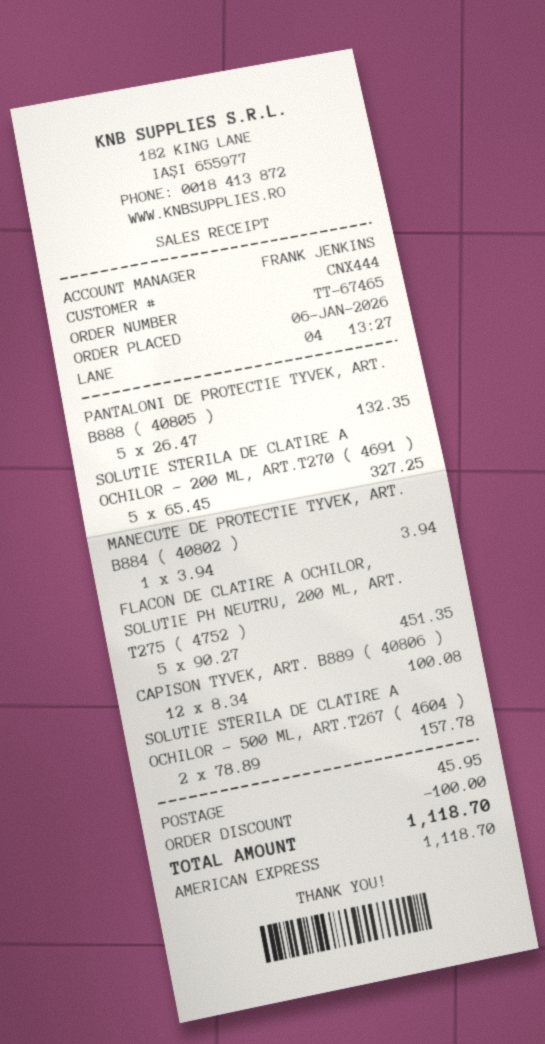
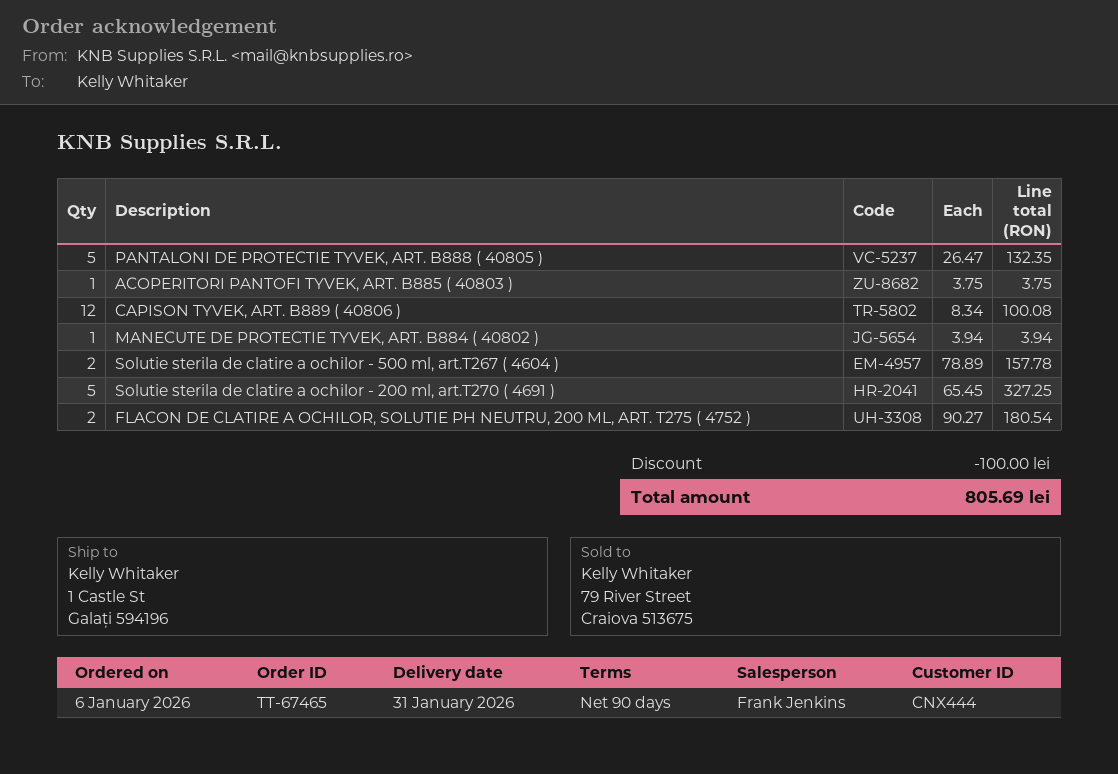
FLACON DE CLATIRE A OCHILOR, SOLUTIE PH NEUTRU, 200 ML, ART. T275 ( 4752 ): 5 x 90.27 = 451.35 -> 2 x 90.27 = 180.54
ACOPERITORI PANTOFI TYVEK, ART. B885 ( 40803 ): none -> 1 x 3.75 = 3.75
shipping: 45.95 -> none
total: 1118.70 -> 805.69

